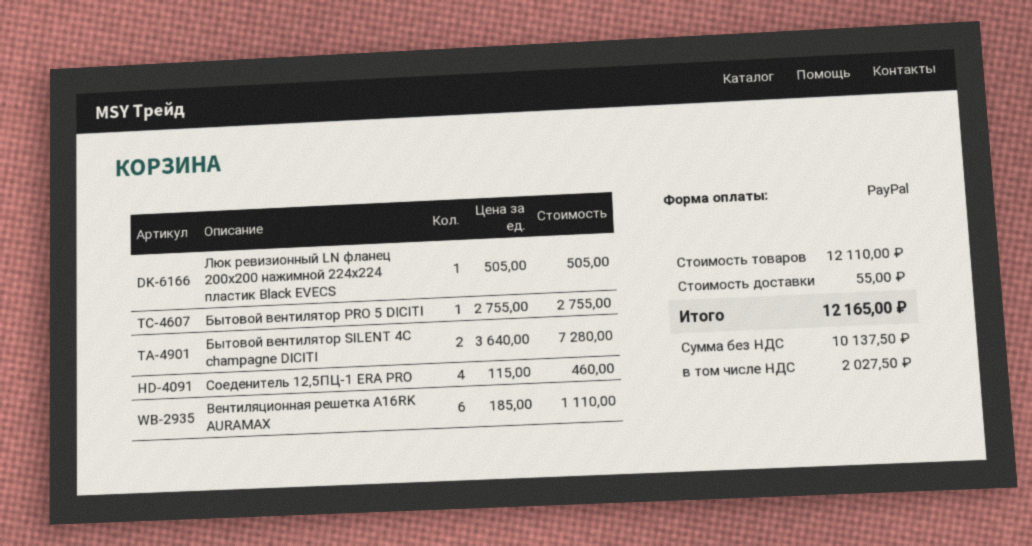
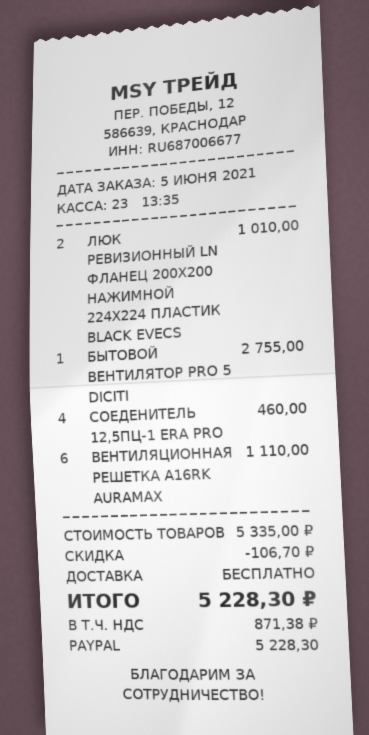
Люк ревизионный LN фланец 200x200 нажимной 224х224 пластик Black EVECS: 1 for 505.00 -> 2 for 1010.00
Бытовой вентилятор SILENT 4C champagne DICITI: 2 for 7280.00 -> none
subtotal: 12110.00 -> 5335.00
discount: none -> 106.70
shipping: 55.00 -> 0.00
tax: 2027.50 -> 871.38
total: 12165.00 -> 5228.30

